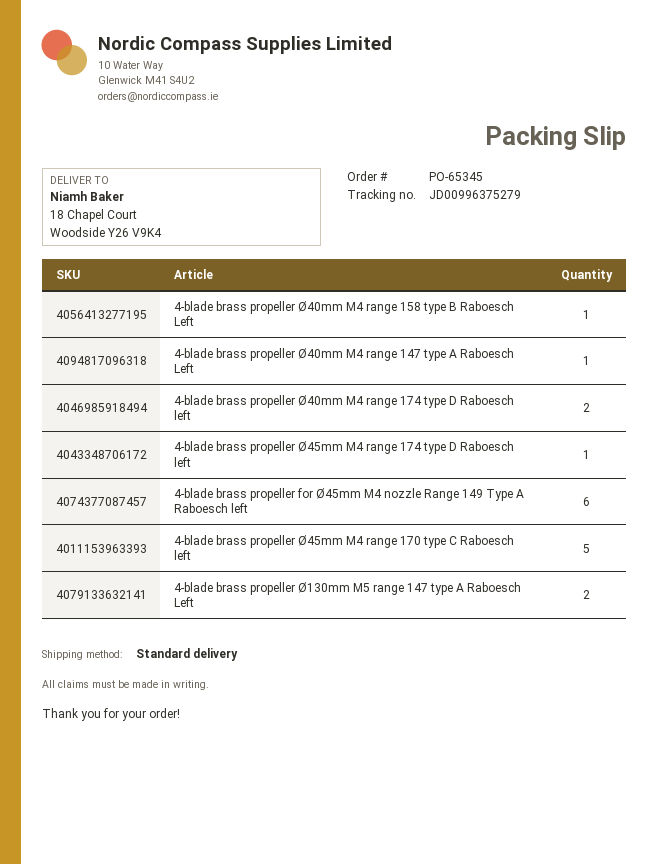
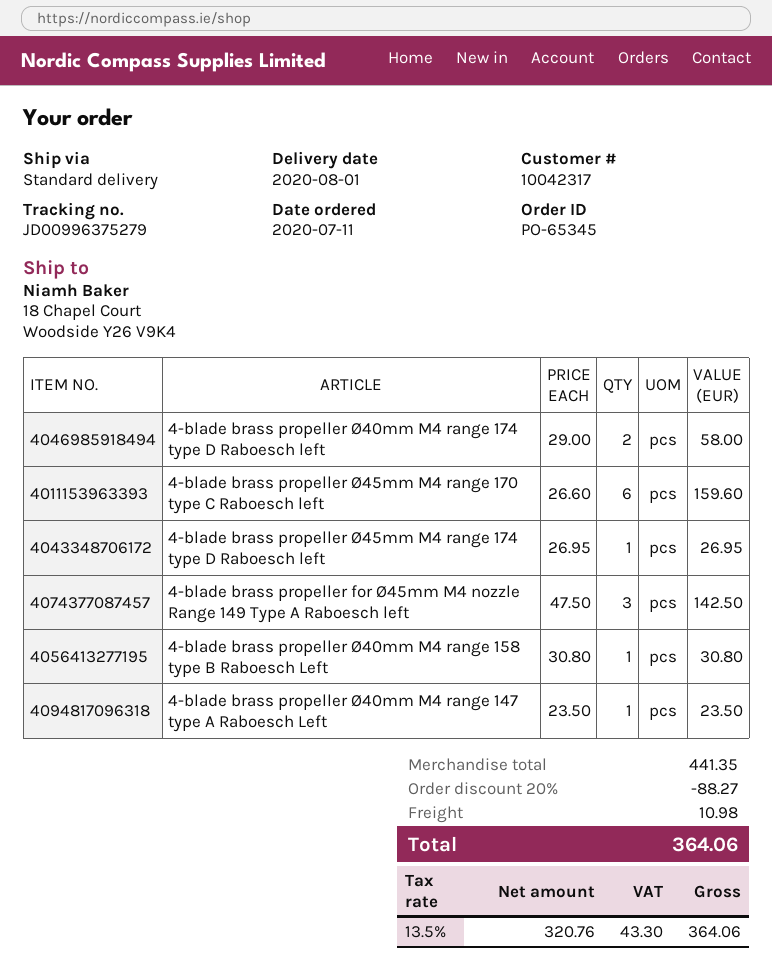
4-blade brass propeller for Ø45mm M4 nozzle Range 149 Type A Raboesch left: 6 -> 3
4-blade brass propeller Ø45mm M4 range 170 type C Raboesch left: 5 -> 6
4-blade brass propeller Ø130mm M5 range 147 type A Raboesch Left: 2 -> none

